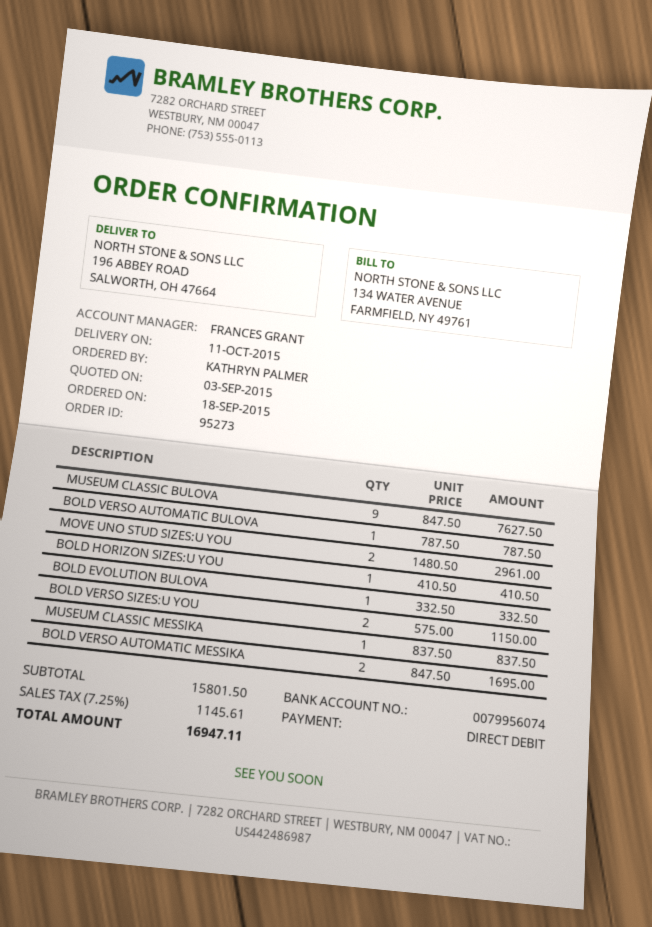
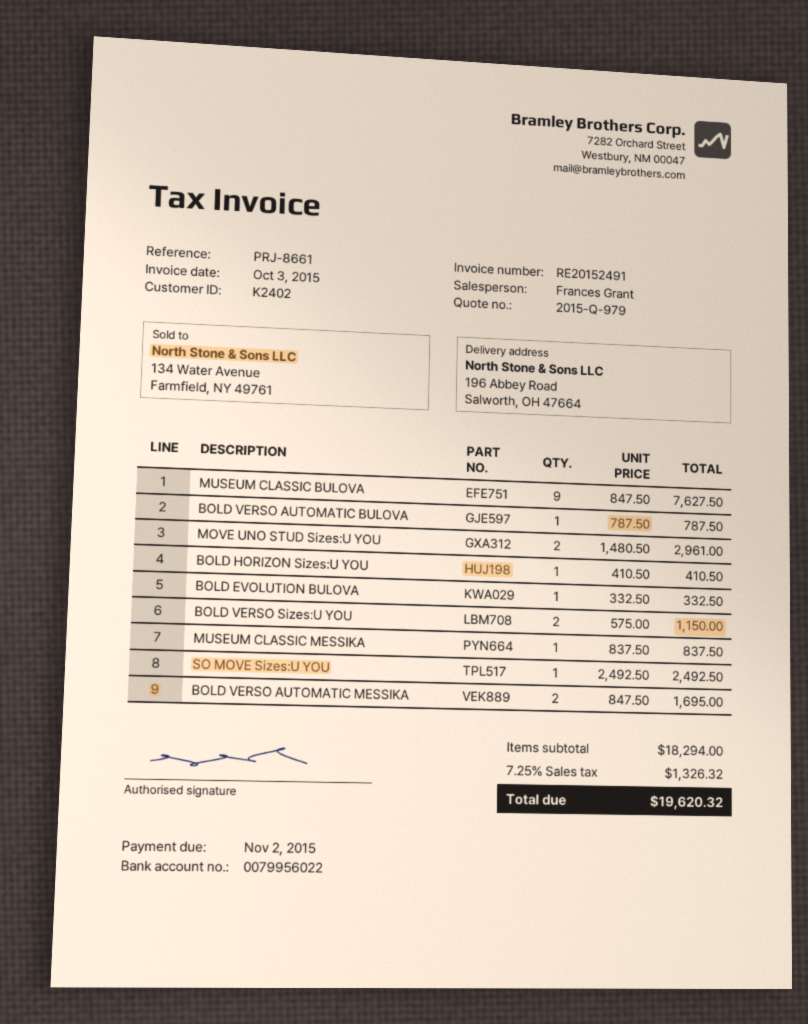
bank account: 0079956074 -> 0079956022
SO MOVE Sizes:U YOU: none -> 1 x 2492.50 = 2492.50
subtotal: 15801.50 -> 18294.00
tax: 7.25% = 1145.61 -> 7.25% = 1326.32
total: 16947.11 -> 19620.32

